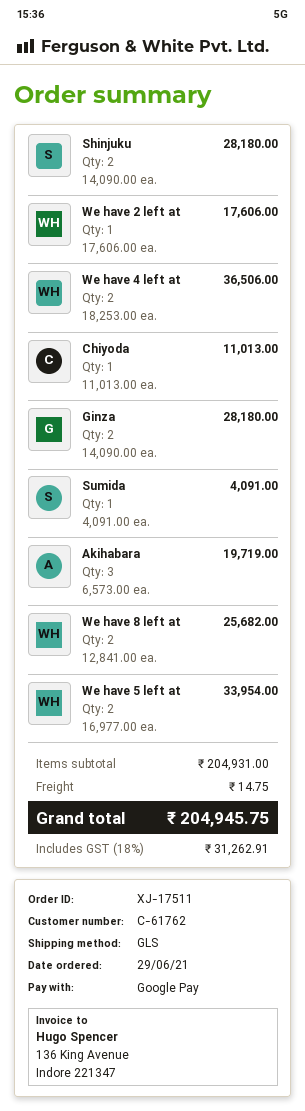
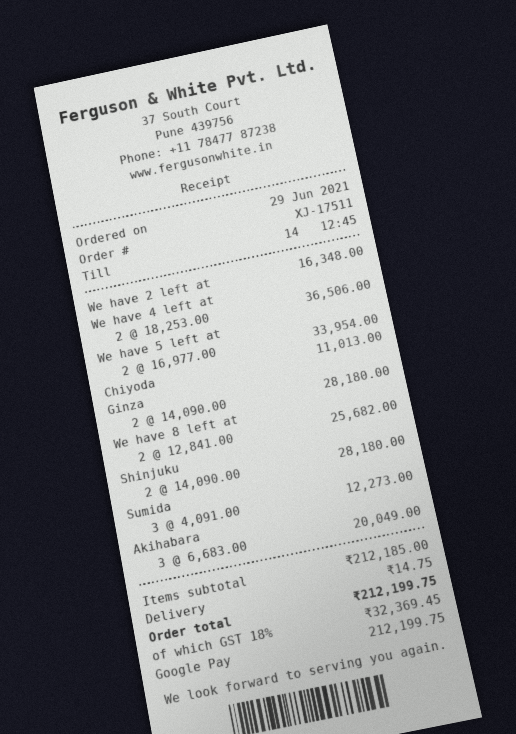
We have 2 left at: 1 x 17606.00 = 17606.00 -> 1 x 16348.00 = 16348.00
Sumida: 1 x 4091.00 = 4091.00 -> 3 x 4091.00 = 12273.00
Akihabara: 3 x 6573.00 = 19719.00 -> 3 x 6683.00 = 20049.00
subtotal: 204931.00 -> 212185.00
tax: 18% = 31262.91 -> 18% = 32369.45
total: 204945.75 -> 212199.75

